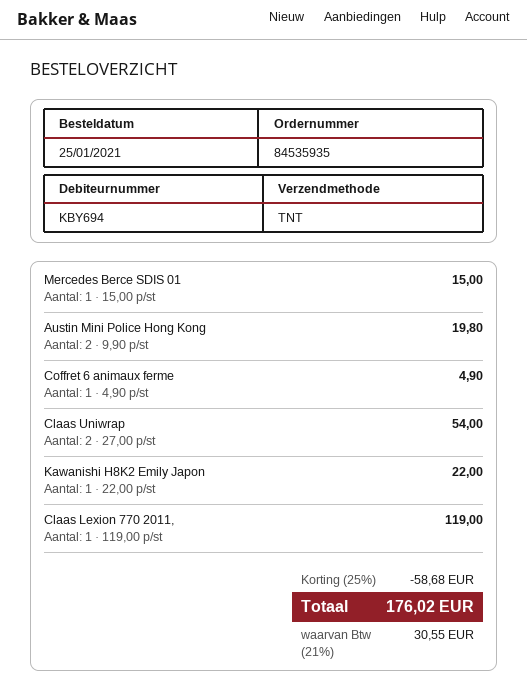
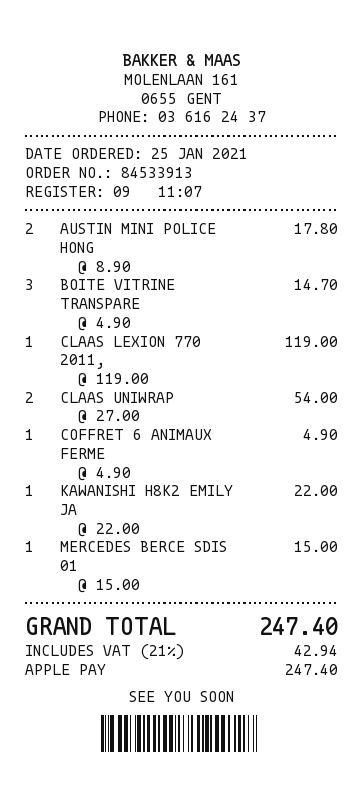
order number: 84535935 -> 84533913
Austin Mini Police Hong Kong: 2 x 9.90 = 19.80 -> 2 x 8.90 = 17.80
BOITE VITRINE TRANSPARE: none -> 3 x 4.90 = 14.70
discount: 25% = 58.68 -> none
tax: 21% = 30.55 -> 21% = 42.94
total: 176.02 -> 247.40

